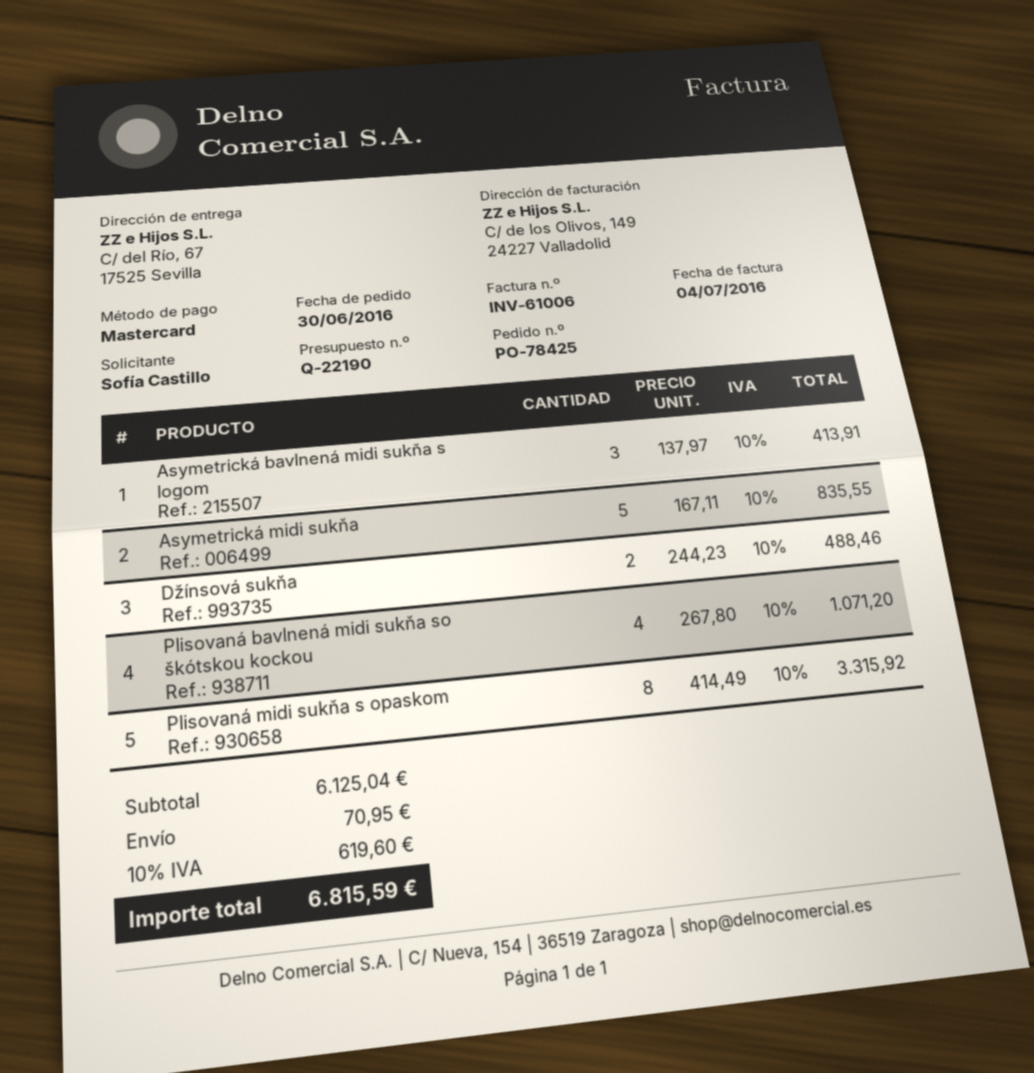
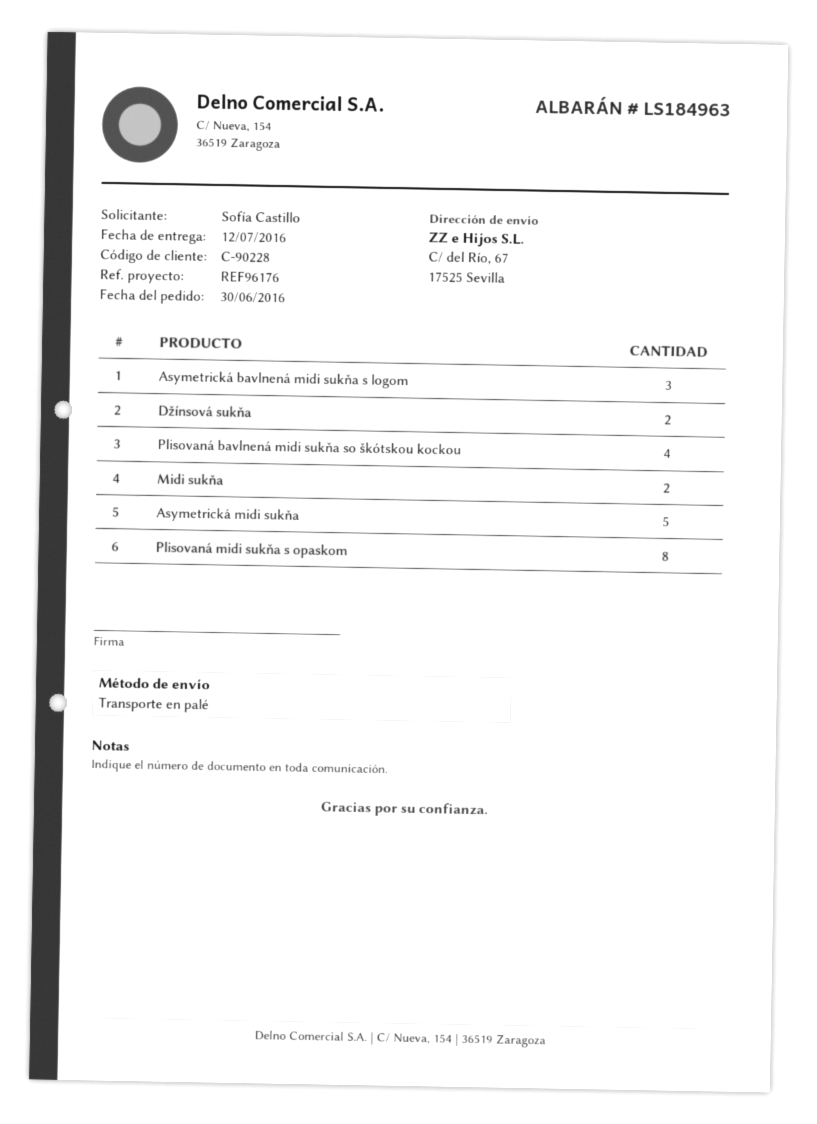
Midi sukňa: none -> 2

